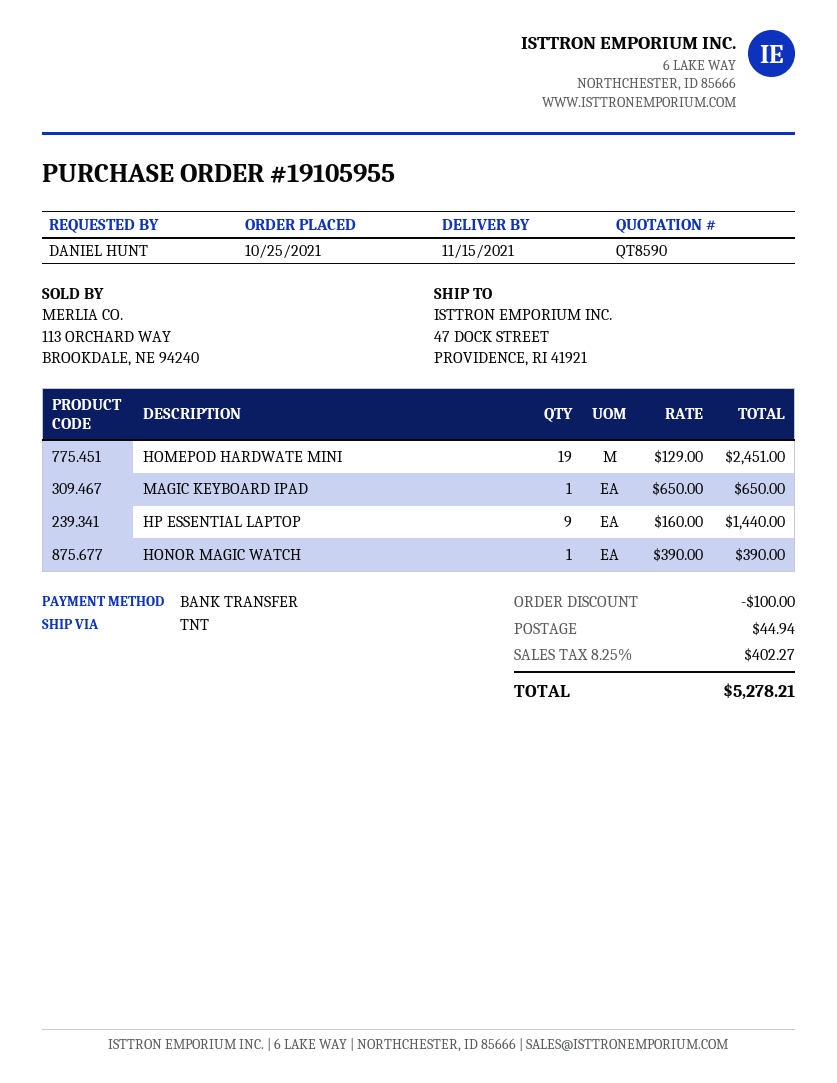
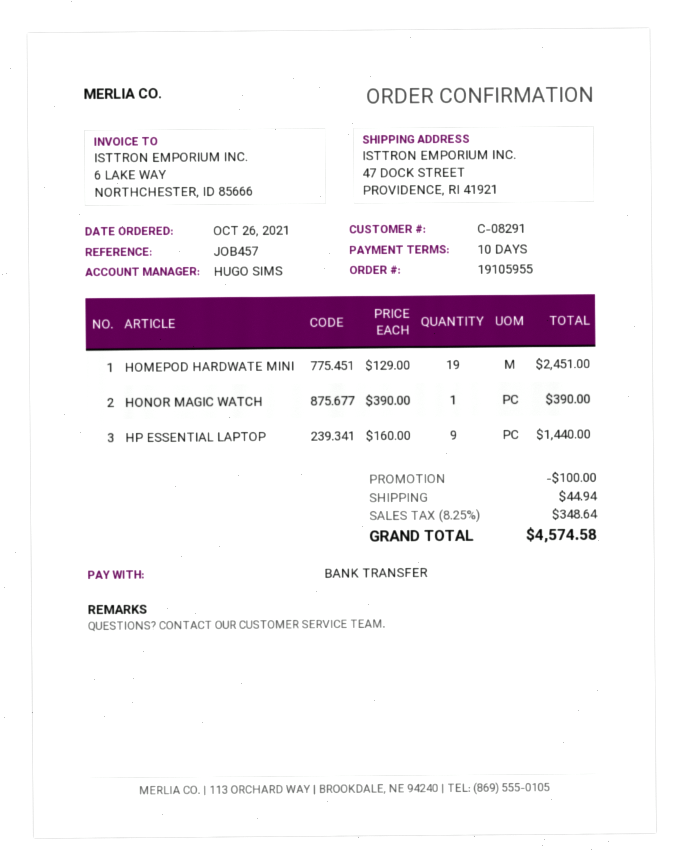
order date: 2021-10-25 -> 2021-10-26
MAGIC KEYBOARD IPAD: 1 x 650.00 = 650.00 -> none
tax: 8.25% = 402.27 -> 8.25% = 348.64
total: 5278.21 -> 4574.58

